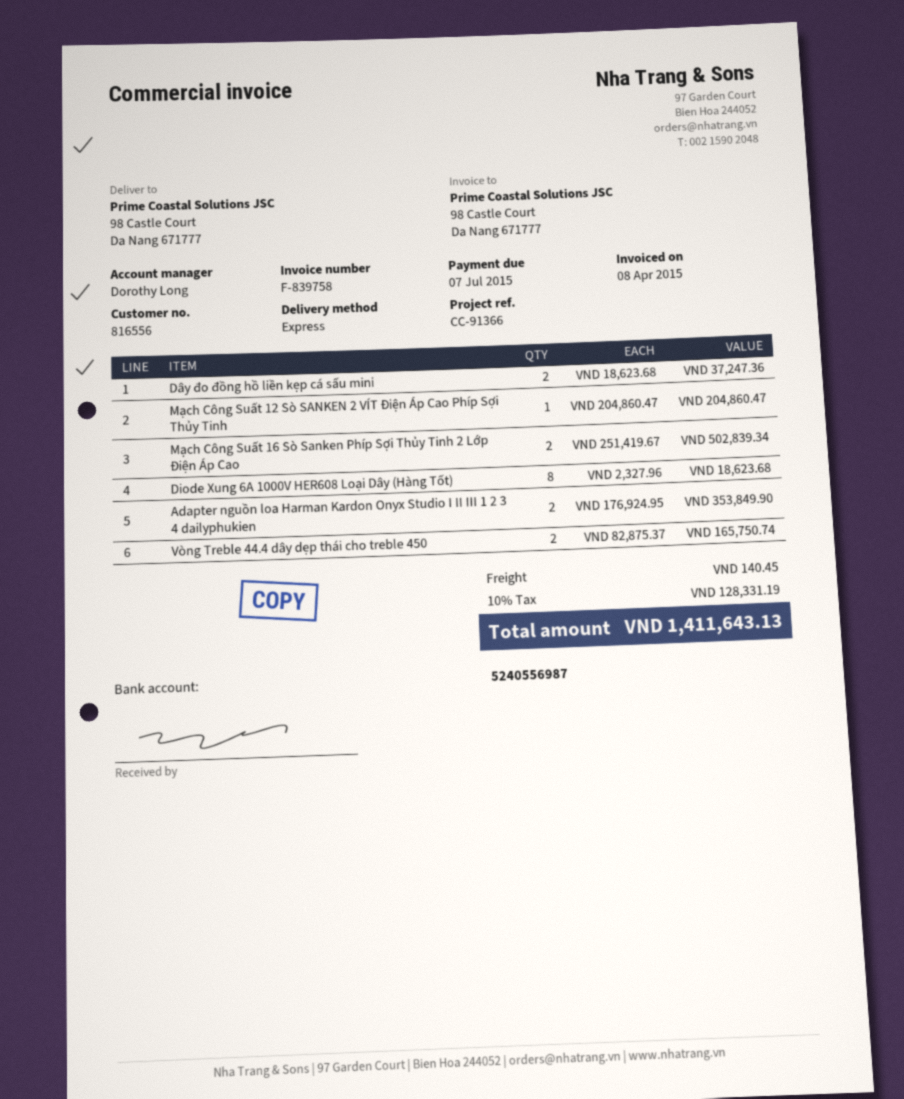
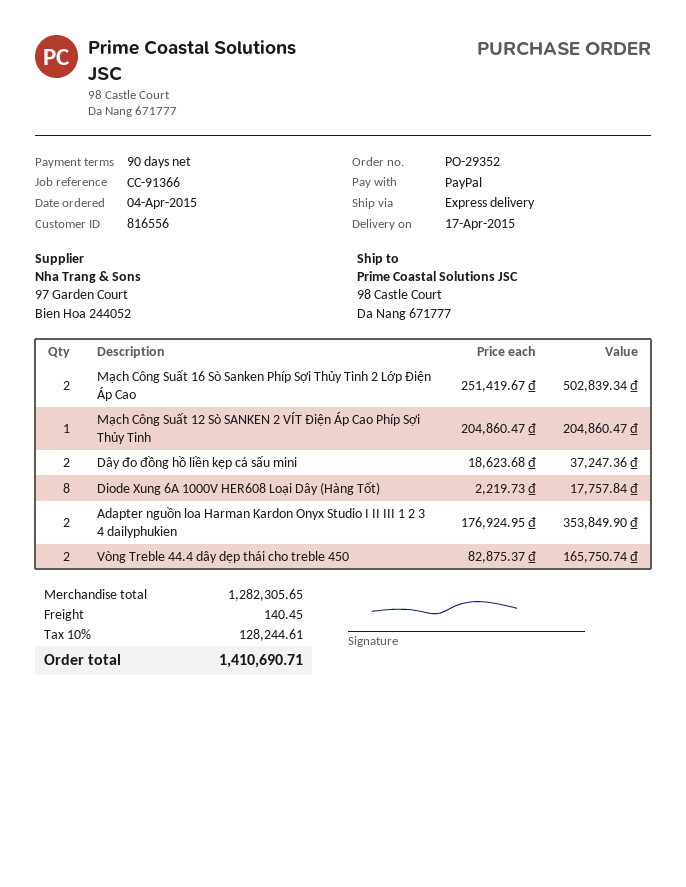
Diode Xung 6A 1000V HER608 Loại Dây (Hàng Tốt): 8 x 2327.96 = 18623.68 -> 8 x 2219.73 = 17757.84
tax: 10% = 128331.19 -> 10% = 128244.61
total: 1411643.13 -> 1410690.71

